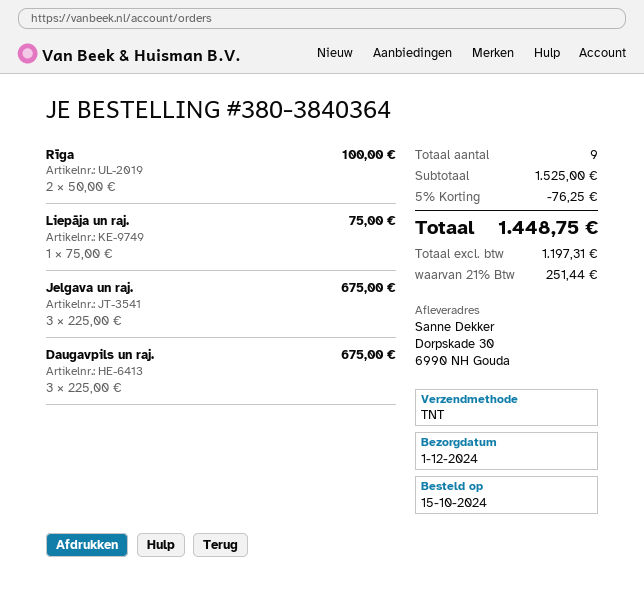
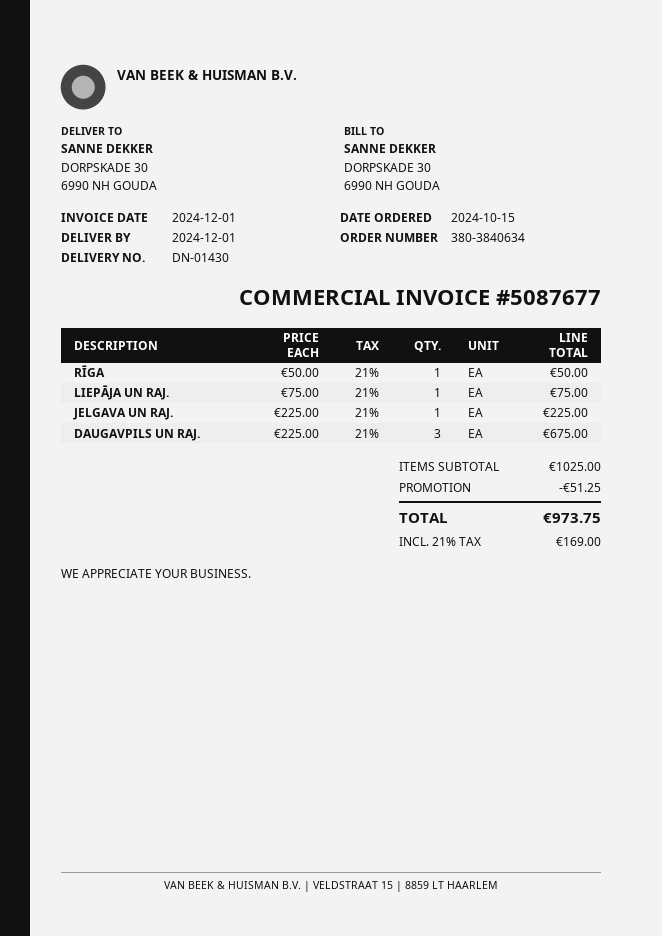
order number: 380-3840364 -> 380-3840634
Rīga: 2 x 50.00 = 100.00 -> 1 x 50.00 = 50.00
Jelgava un raj.: 3 x 225.00 = 675.00 -> 1 x 225.00 = 225.00
subtotal: 1525.00 -> 1025.00
discount: 76.25 -> 51.25
tax: 21% = 251.44 -> 21% = 169.00
total: 1448.75 -> 973.75

